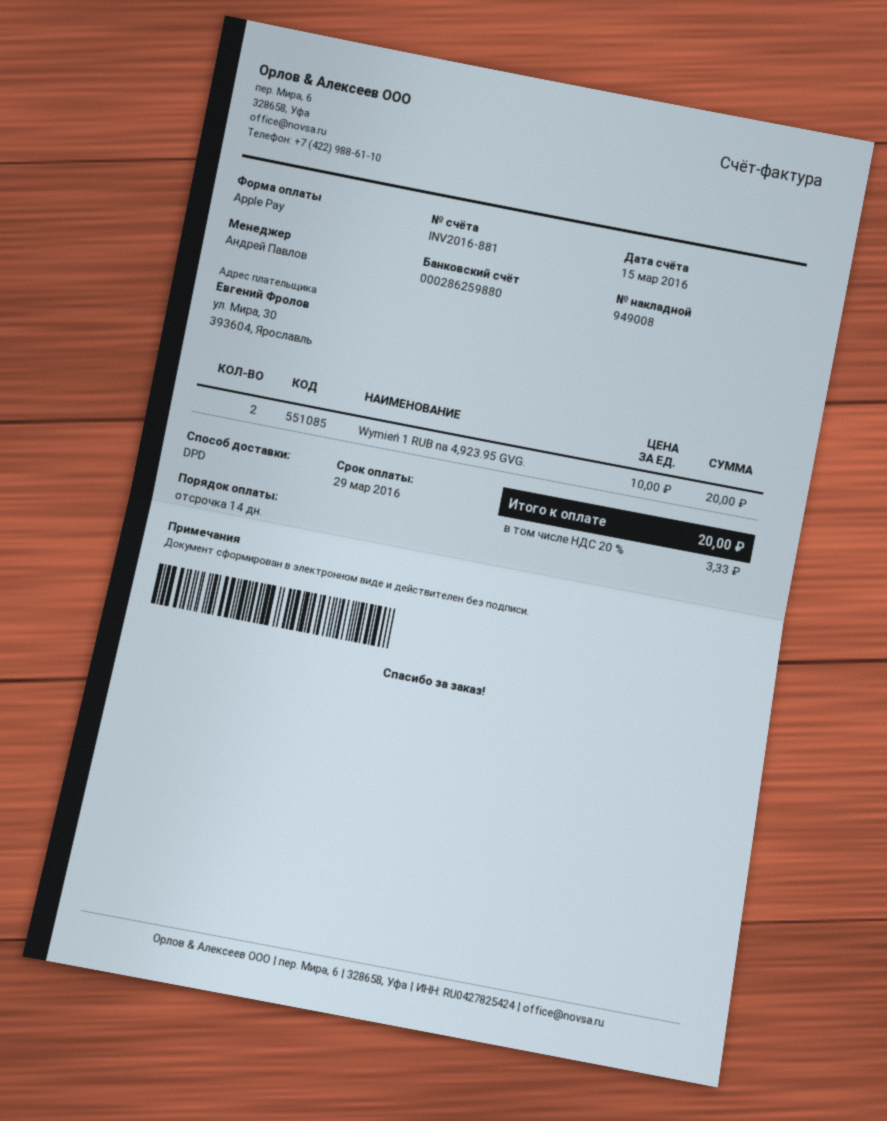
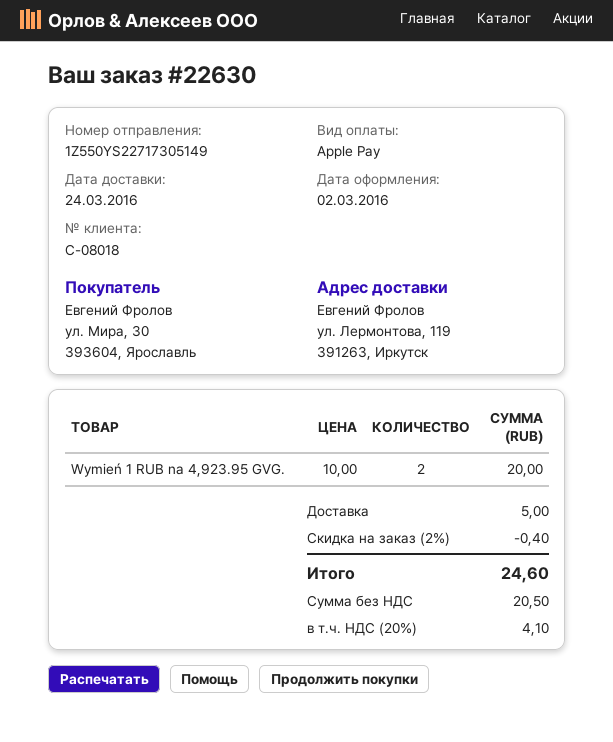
discount: none -> 2% = 0.40
shipping: none -> 5.00
tax: 20% = 3.33 -> 20% = 4.10
total: 20.00 -> 24.60

